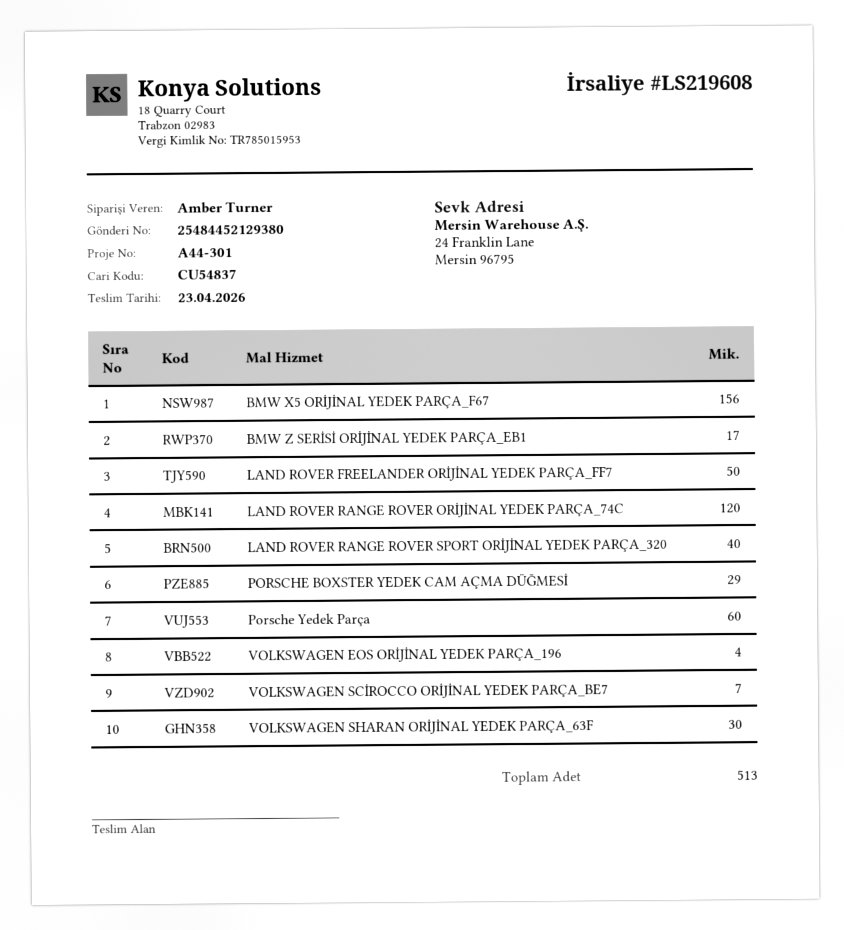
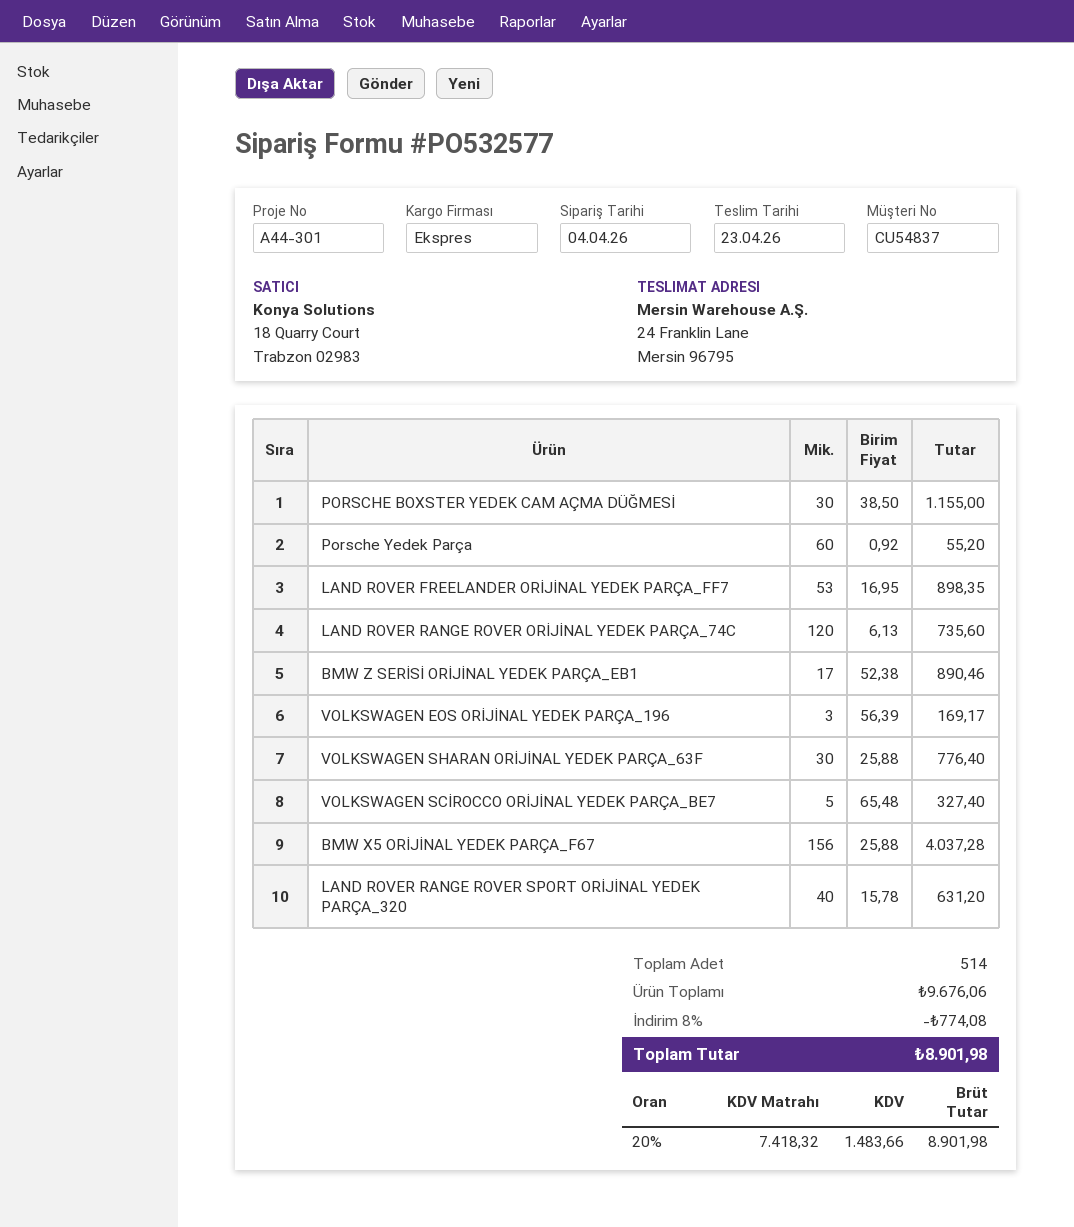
LAND ROVER FREELANDER ORİJİNAL YEDEK PARÇA_FF7: 50 -> 53
PORSCHE BOXSTER YEDEK CAM AÇMA DÜĞMESİ: 29 -> 30
VOLKSWAGEN EOS ORİJİNAL YEDEK PARÇA_196: 4 -> 3
VOLKSWAGEN SCİROCCO ORİJİNAL YEDEK PARÇA_BE7: 7 -> 5
total quantity: 513 -> 514

